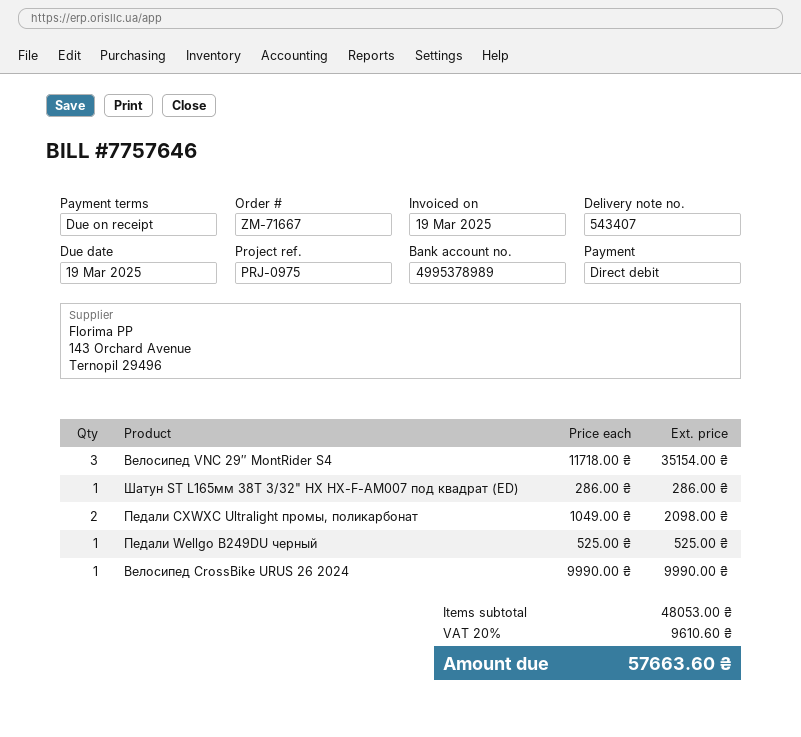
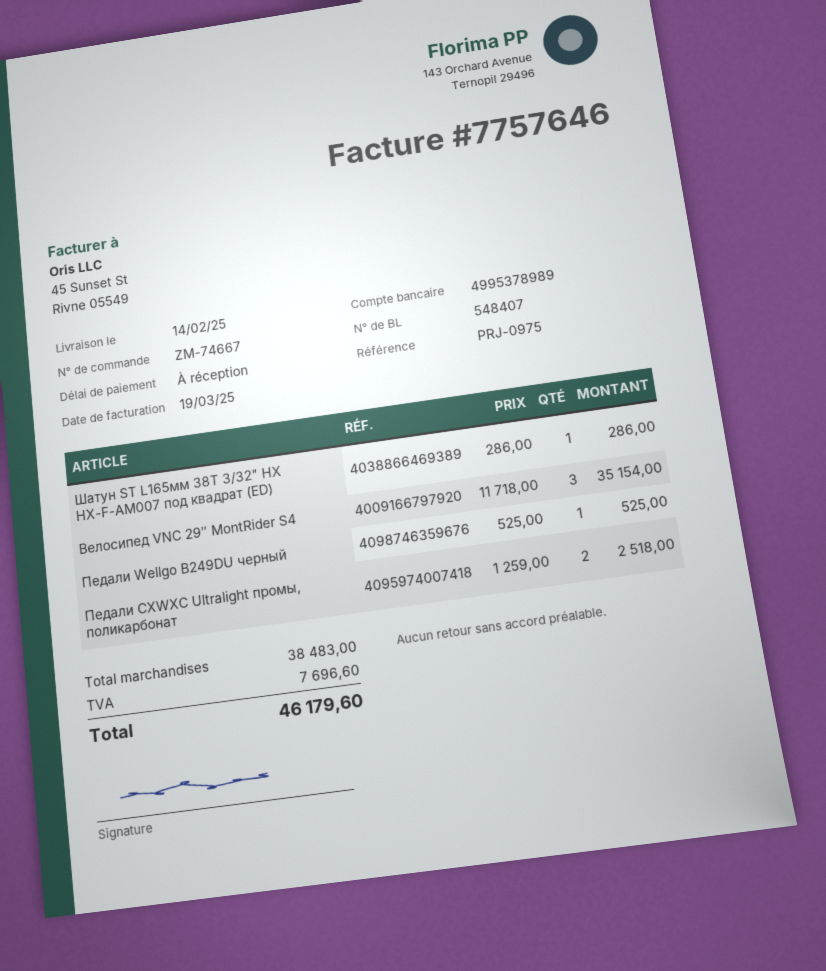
order number: ZM-71667 -> ZM-74667
delivery note number: 543407 -> 548407
Педали CXWXC Ultralight промы, поликарбонат: 2 x 1049.00 = 2098.00 -> 2 x 1259.00 = 2518.00
Велосипед CrossBike URUS 26 2024: 1 x 9990.00 = 9990.00 -> none
subtotal: 48053.00 -> 38483.00
tax: 9610.60 -> 7696.60
total: 57663.60 -> 46179.60

